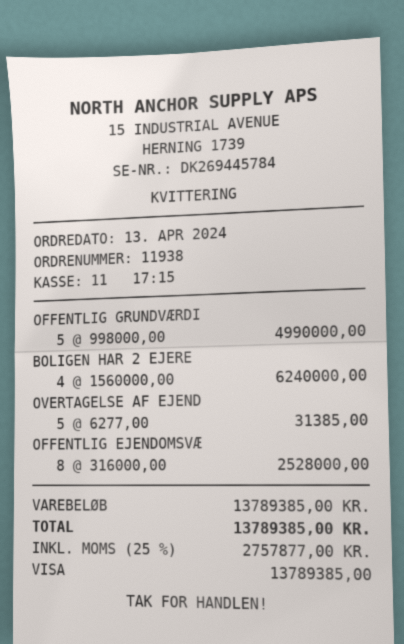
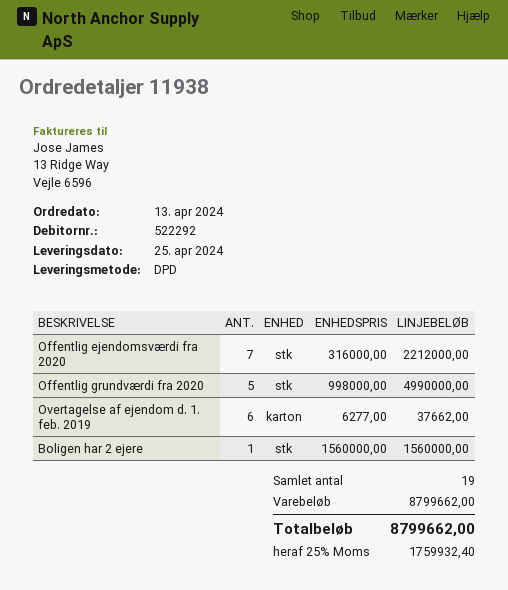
BOLIGEN HAR 2 EJERE: 4 x 1560000.00 = 6240000.00 -> 1 x 1560000.00 = 1560000.00
OVERTAGELSE AF EJEND: 5 x 6277.00 = 31385.00 -> 6 x 6277.00 = 37662.00
OFFENTLIG EJENDOMSVÆ: 8 x 316000.00 = 2528000.00 -> 7 x 316000.00 = 2212000.00
subtotal: 13789385.00 -> 8799662.00
tax: 25% = 2757877.00 -> 25% = 1759932.40
total: 13789385.00 -> 8799662.00

